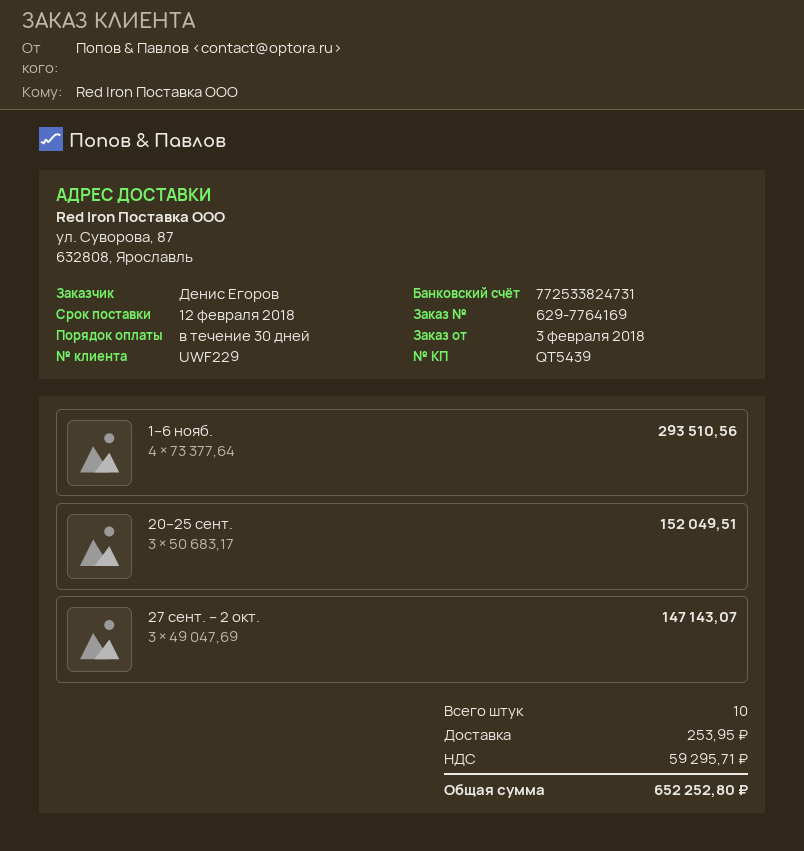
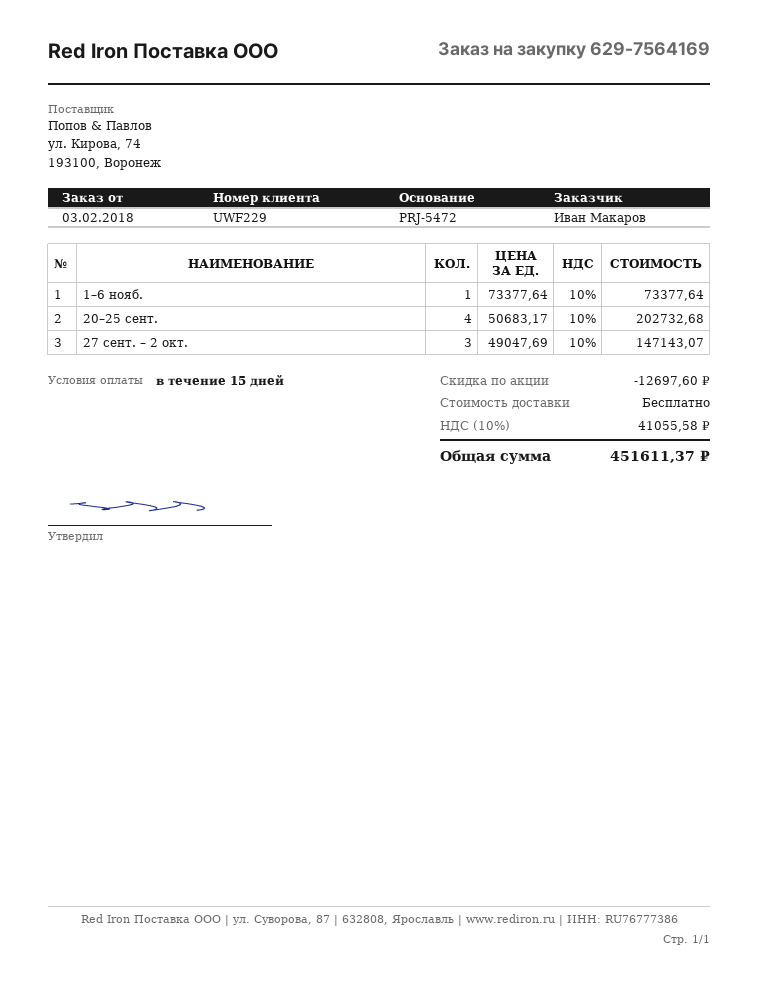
order number: 629-7764169 -> 629-7564169
payment terms: 30 days -> 15 days
ordered by: Денис Егоров -> Иван Макаров
1–6 нояб.: 4 x 73377.64 = 293510.56 -> 1 x 73377.64 = 73377.64
20–25 сент.: 3 x 50683.17 = 152049.51 -> 4 x 50683.17 = 202732.68
discount: none -> 12697.60
shipping: 253.95 -> 0.00
tax: 59295.71 -> 41055.58
total: 652252.80 -> 451611.37

